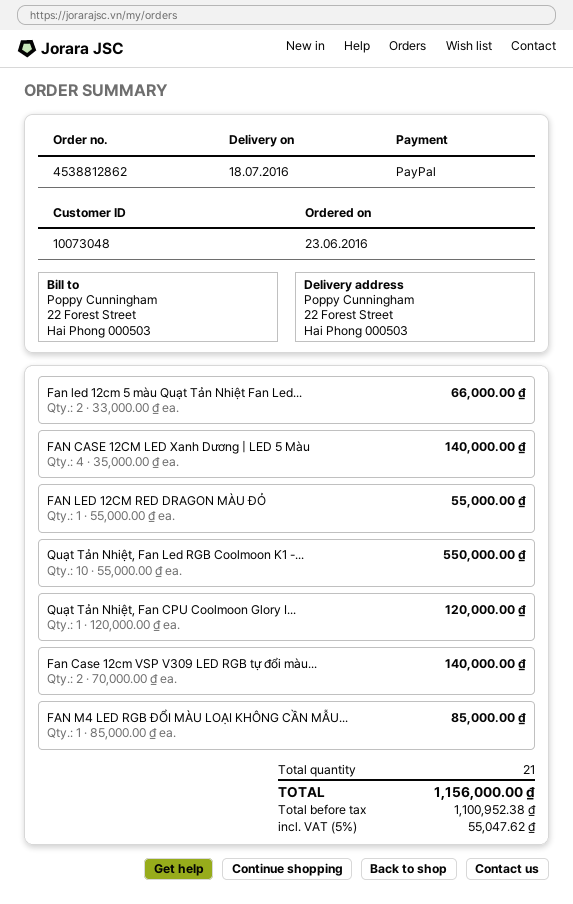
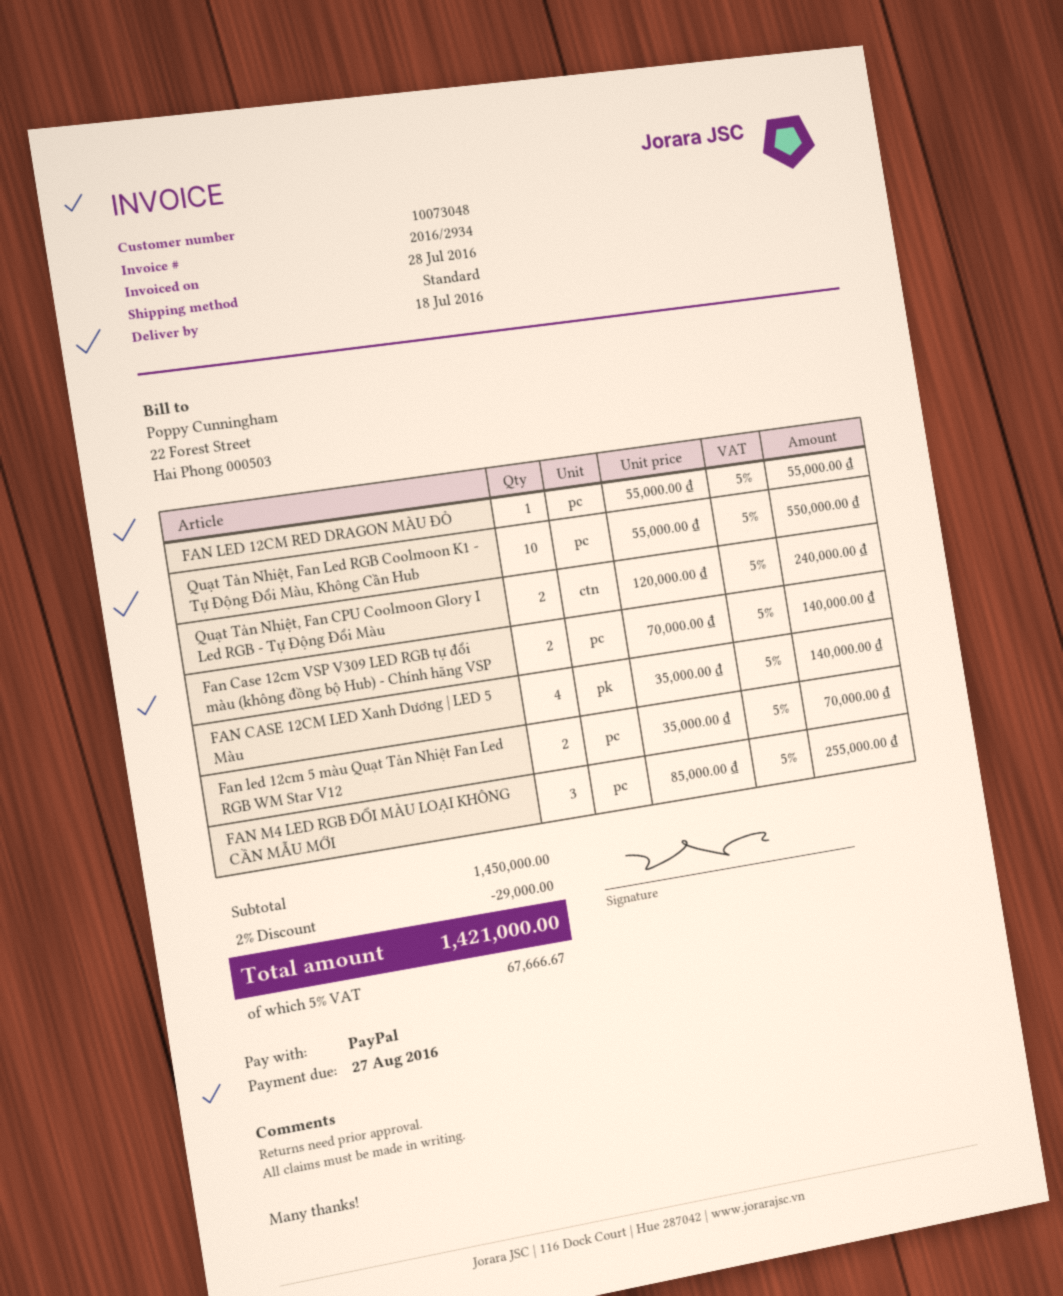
Fan led 12cm 5 màu Quạt Tản Nhiệt Fan Led...: 2 x 33000.00 = 66000.00 -> 2 x 35000.00 = 70000.00
Quạt Tản Nhiệt, Fan CPU Coolmoon Glory I...: 1 x 120000.00 = 120000.00 -> 2 x 120000.00 = 240000.00
FAN M4 LED RGB ĐỔI MÀU LOẠI KHÔNG CẦN MẪU...: 1 x 85000.00 = 85000.00 -> 3 x 85000.00 = 255000.00
discount: none -> 2% = 29000.00
tax: 5% = 55047.62 -> 5% = 67666.67
total: 1156000.00 -> 1421000.00

